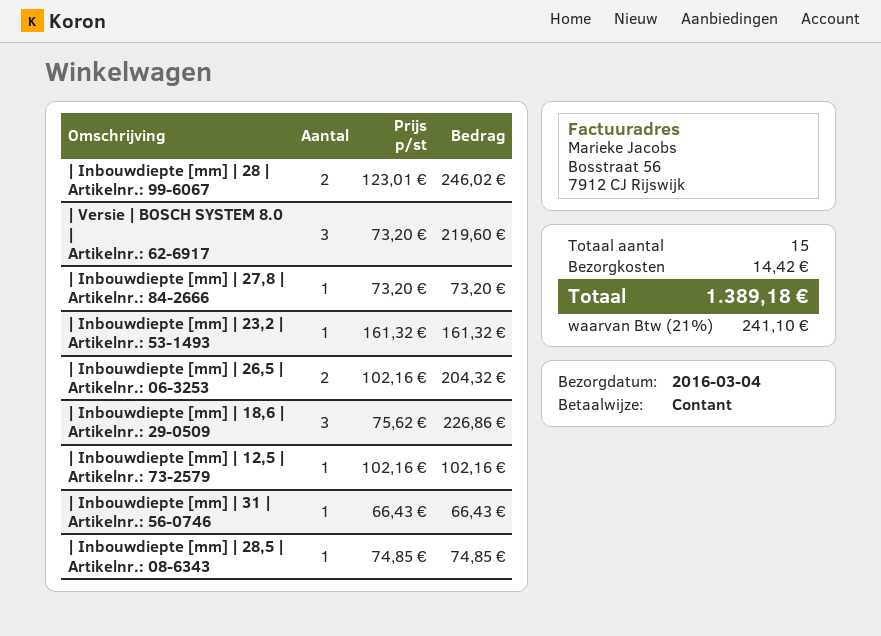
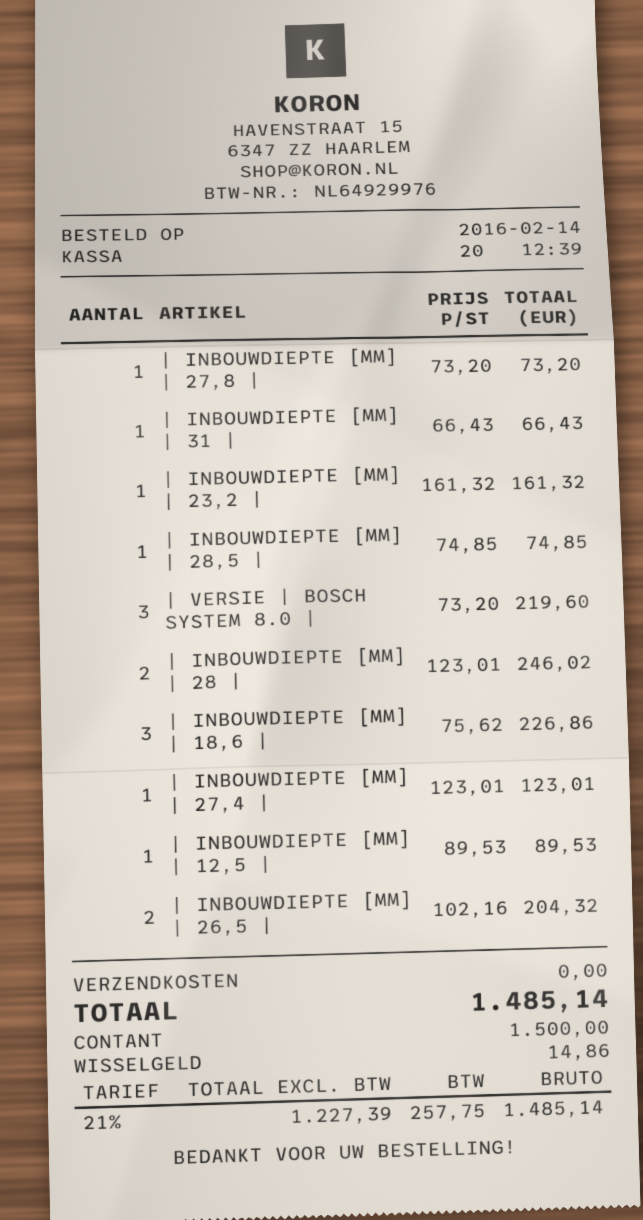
| Inbouwdiepte [mm] | 12,5 |: 1 x 102.16 = 102.16 -> 1 x 89.53 = 89.53
| INBOUWDIEPTE [MM] | 27,4 |: none -> 1 x 123.01 = 123.01
shipping: 14.42 -> 0.00
tax: 21% = 241.10 -> 21% = 257.75
total: 1389.18 -> 1485.14

